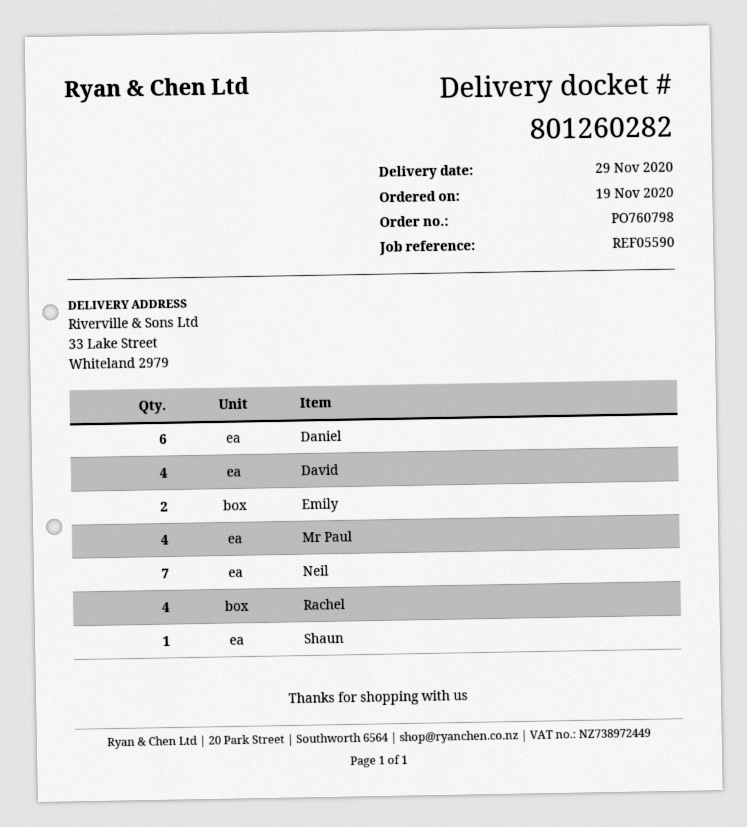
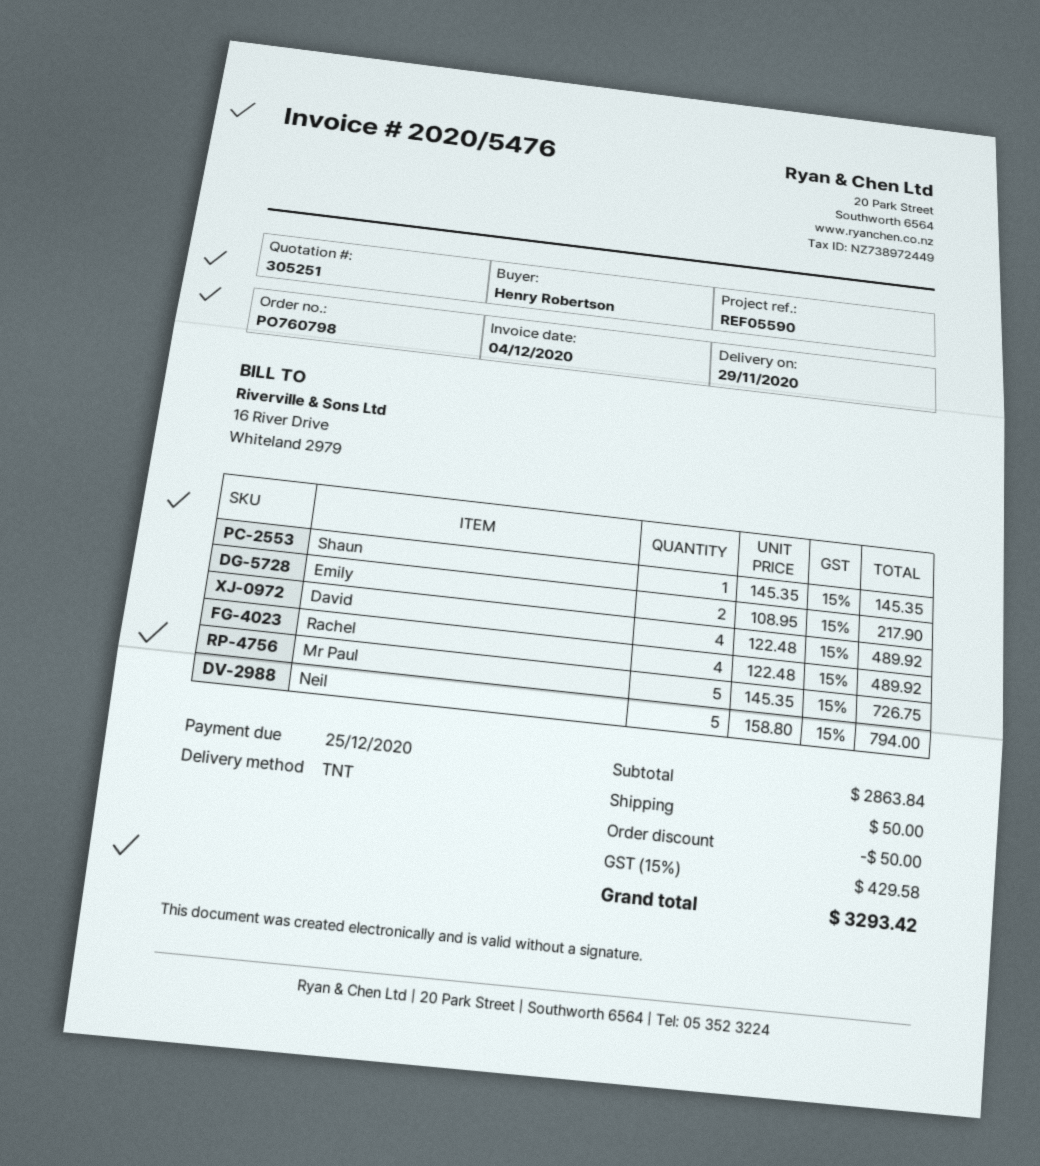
Daniel: 6 -> none
Mr Paul: 4 -> 5
Neil: 7 -> 5

